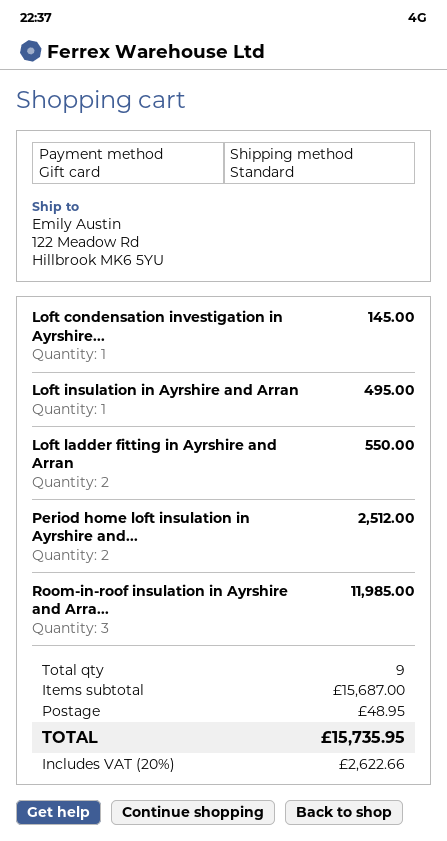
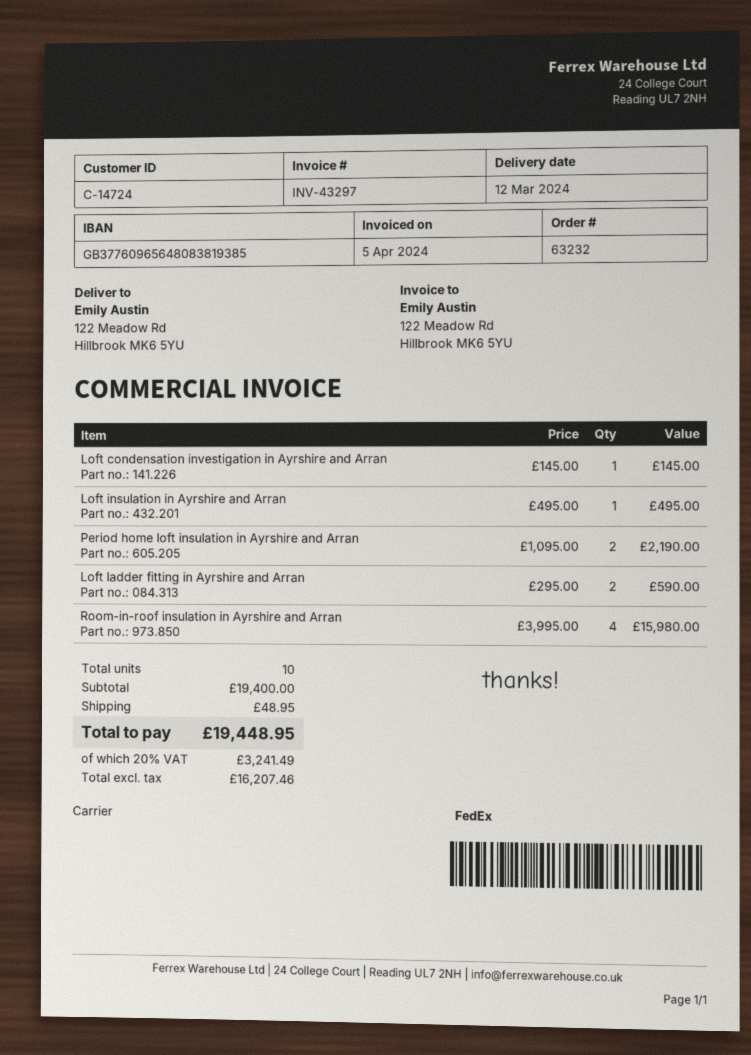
shipping method: standard -> FedEx
Loft ladder fitting in Ayrshire and Arran: 2 for 550.00 -> 2 for 590.00
Period home loft insulation in Ayrshire and...: 2 for 2512.00 -> 2 for 2190.00
Room-in-roof insulation in Ayrshire and Arra...: 3 for 11985.00 -> 4 for 15980.00
total quantity: 9 -> 10
subtotal: 15687.00 -> 19400.00
tax: 20% = 2622.66 -> 20% = 3241.49
total: 15735.95 -> 19448.95

